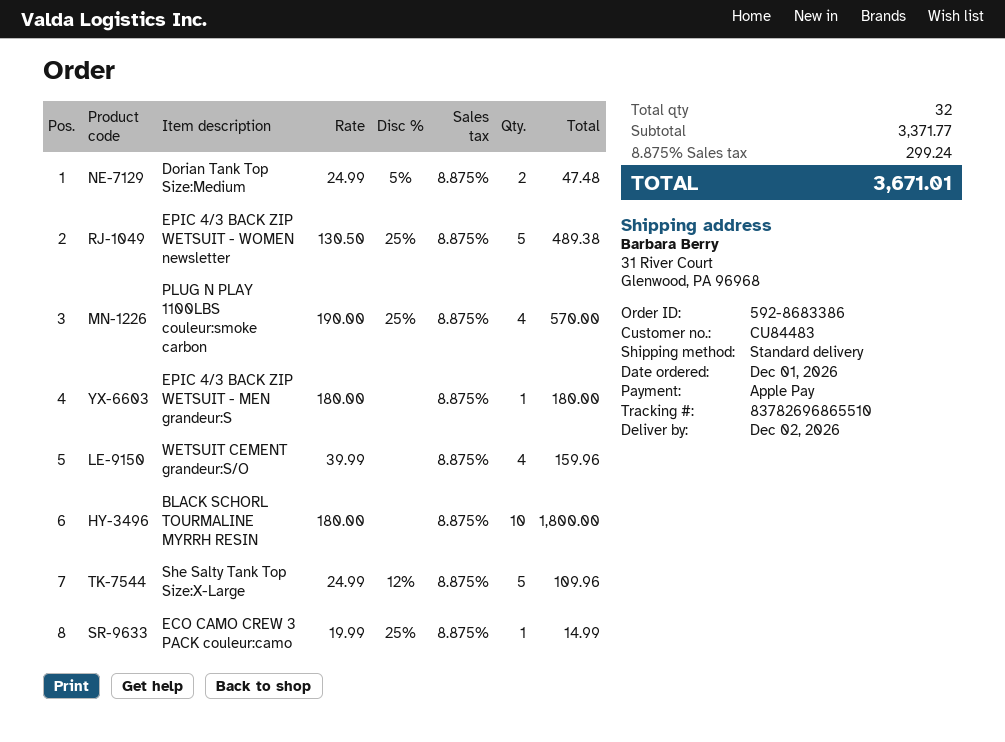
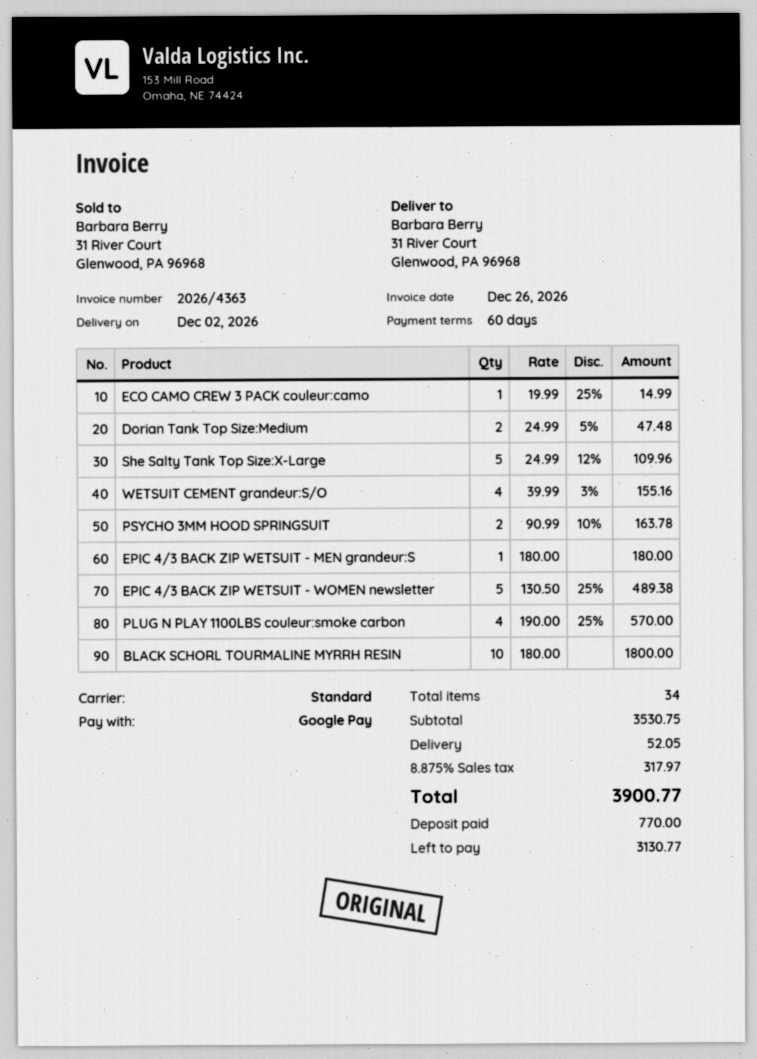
payment method: Apple Pay -> Google Pay
WETSUIT CEMENT grandeur:S/O: 4 x 39.99 = 159.96 -> 4 x 39.99 - 3% = 155.16
PSYCHO 3MM HOOD SPRINGSUIT: none -> 2 x 90.99 - 10% = 163.78
total quantity: 32 -> 34
subtotal: 3371.77 -> 3530.75
shipping: none -> 52.05
tax: 8.875% = 299.24 -> 8.875% = 317.97
total: 3671.01 -> 3900.77

